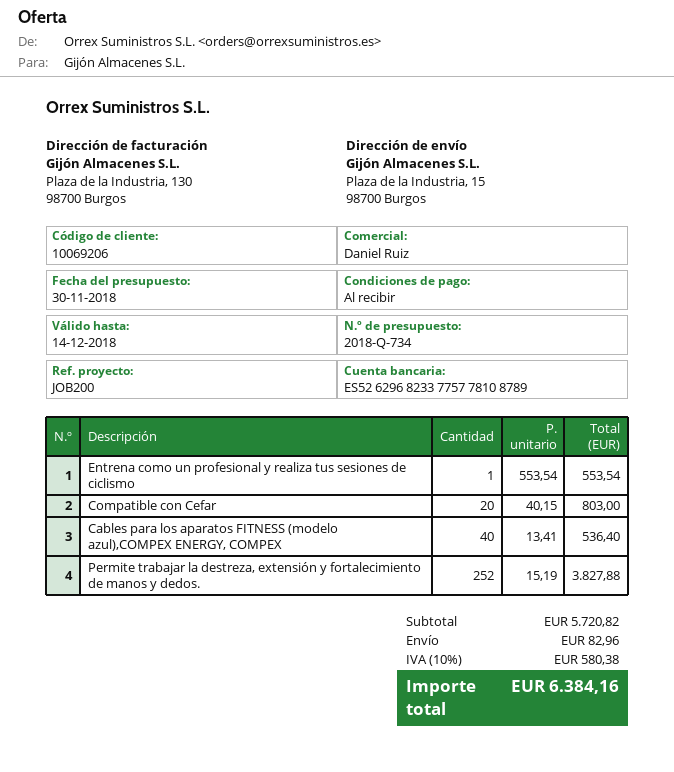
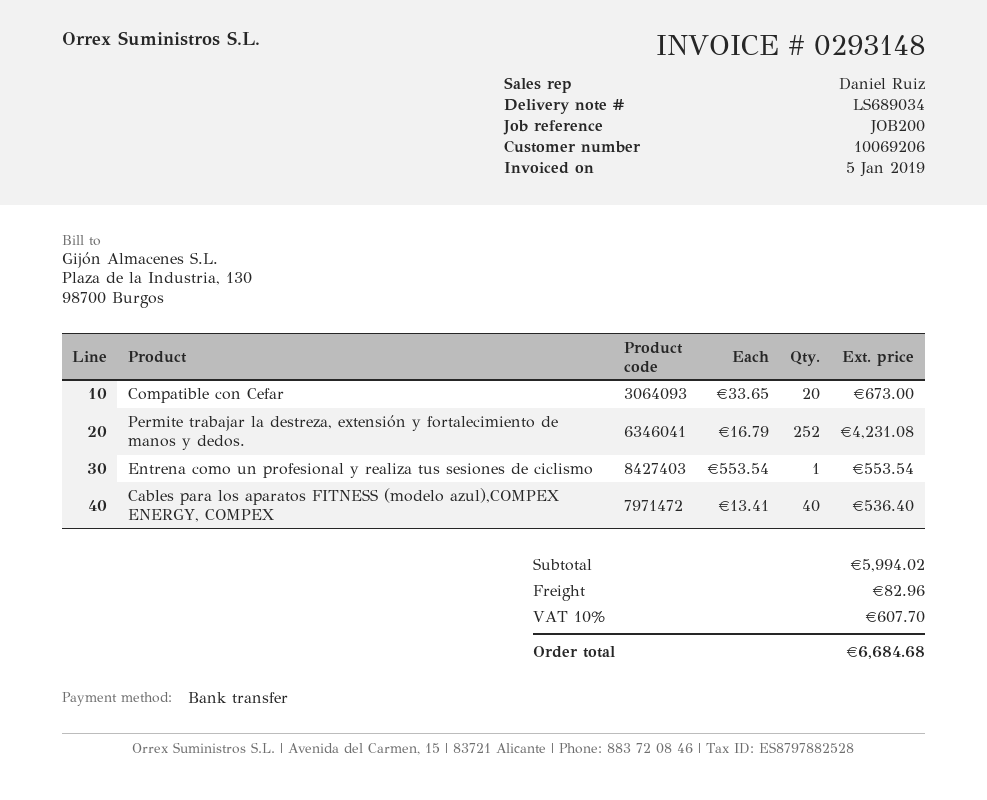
Compatible con Cefar: 20 x 40.15 = 803.00 -> 20 x 33.65 = 673.00
Permite trabajar la destreza, extensión y fortalecimiento de manos y dedos.: 252 x 15.19 = 3827.88 -> 252 x 16.79 = 4231.08
subtotal: 5720.82 -> 5994.02
tax: 10% = 580.38 -> 10% = 607.70
total: 6384.16 -> 6684.68

